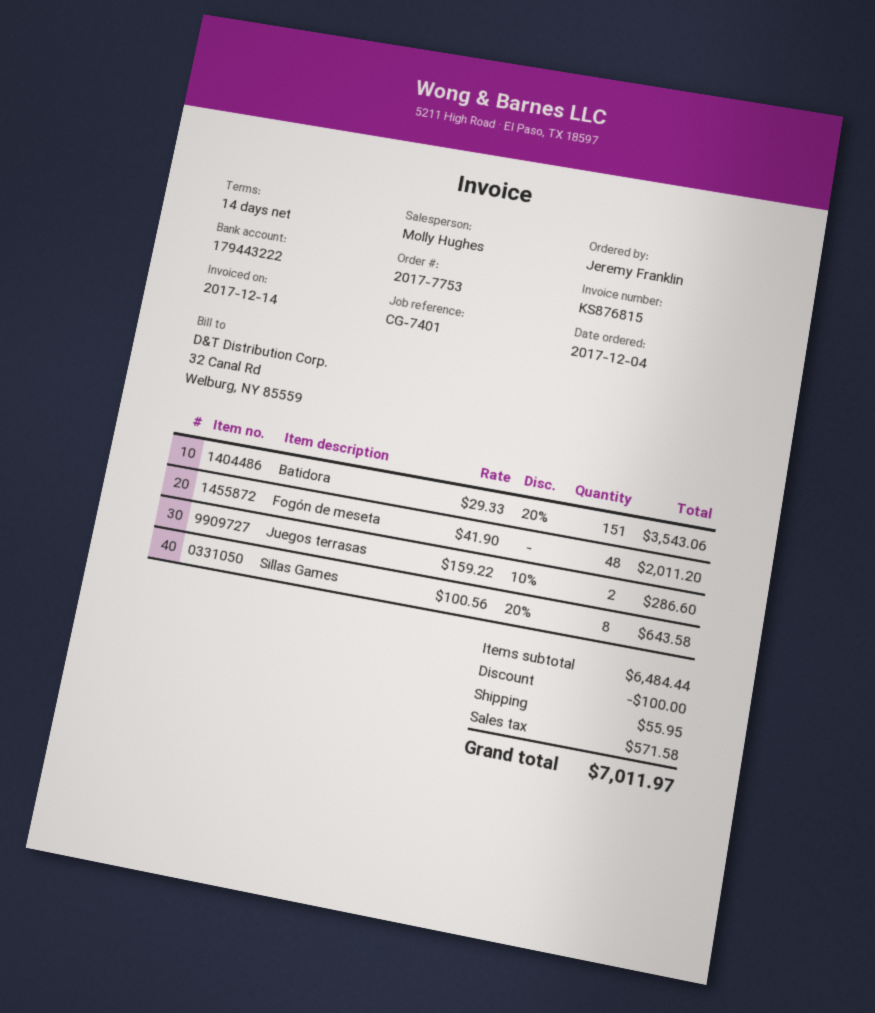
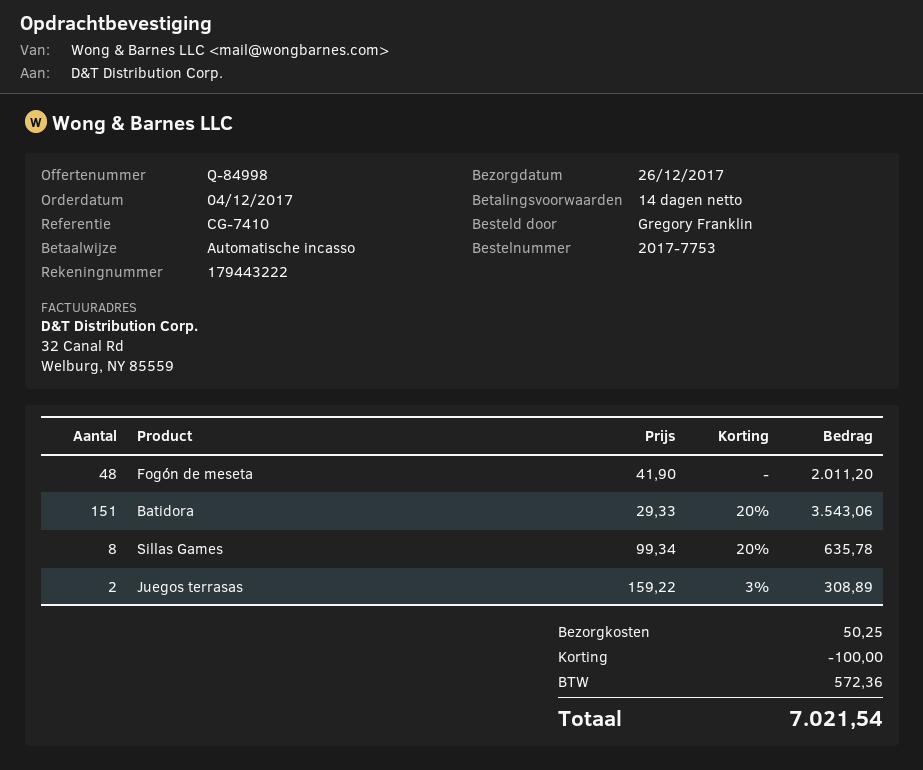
reference: CG-7401 -> CG-7410
ordered by: Jeremy Franklin -> Gregory Franklin
Juegos terrasas: 2 x 159.22 - 10% = 286.60 -> 2 x 159.22 - 3% = 308.89
Sillas Games: 8 x 100.56 - 20% = 643.58 -> 8 x 99.34 - 20% = 635.78
shipping: 55.95 -> 50.25
tax: 571.58 -> 572.36
total: 7011.97 -> 7021.54

